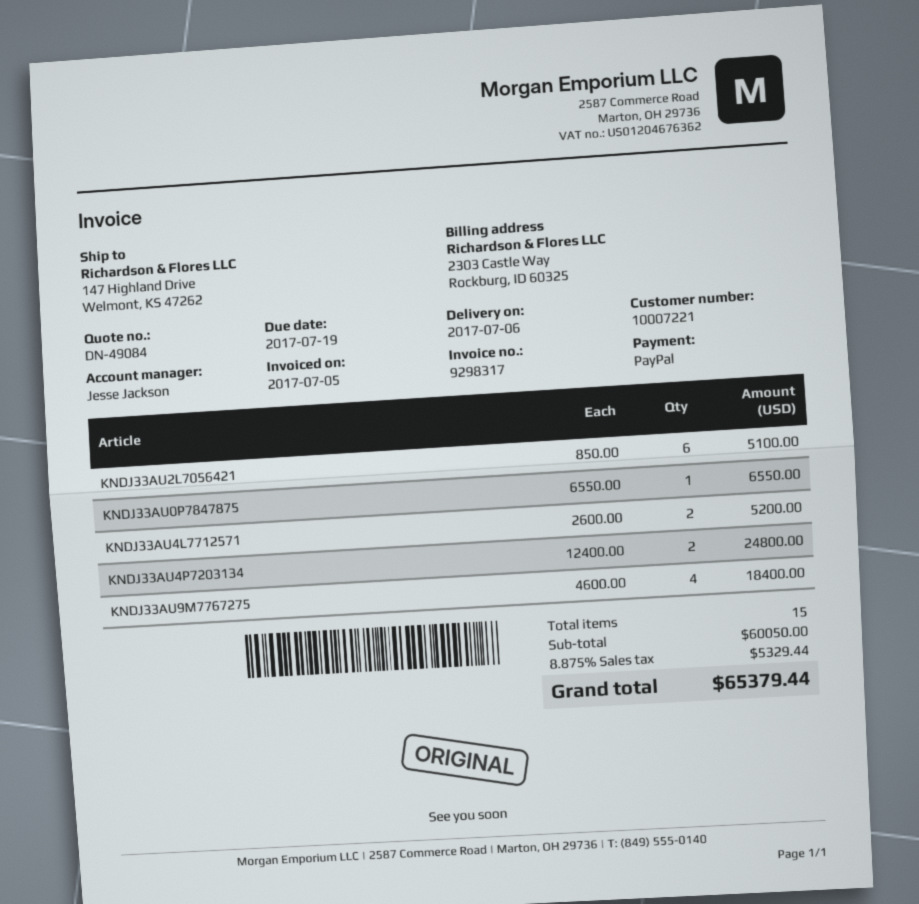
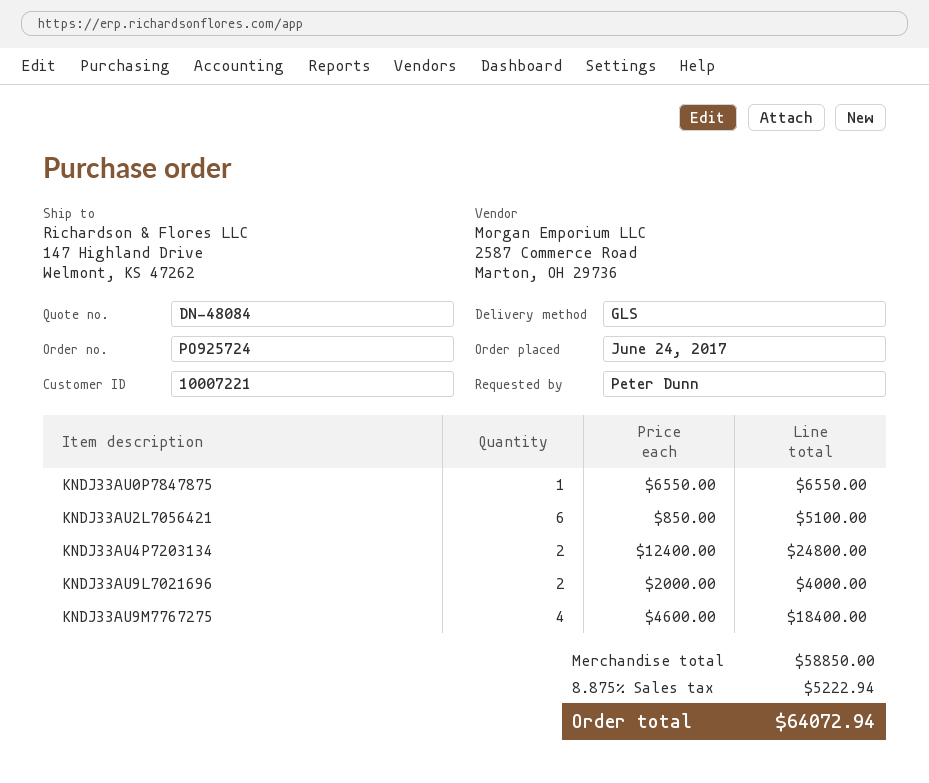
quote number: DN-49084 -> DN-48084
KNDJ33AU4L7712571: 2 x 2600.00 = 5200.00 -> none
KNDJ33AU9L7021696: none -> 2 x 2000.00 = 4000.00
subtotal: 60050.00 -> 58850.00
tax: 8.875% = 5329.44 -> 8.875% = 5222.94
total: 65379.44 -> 64072.94

